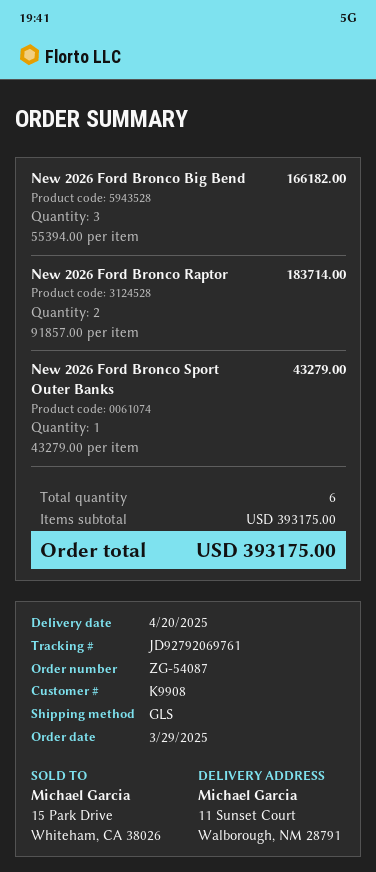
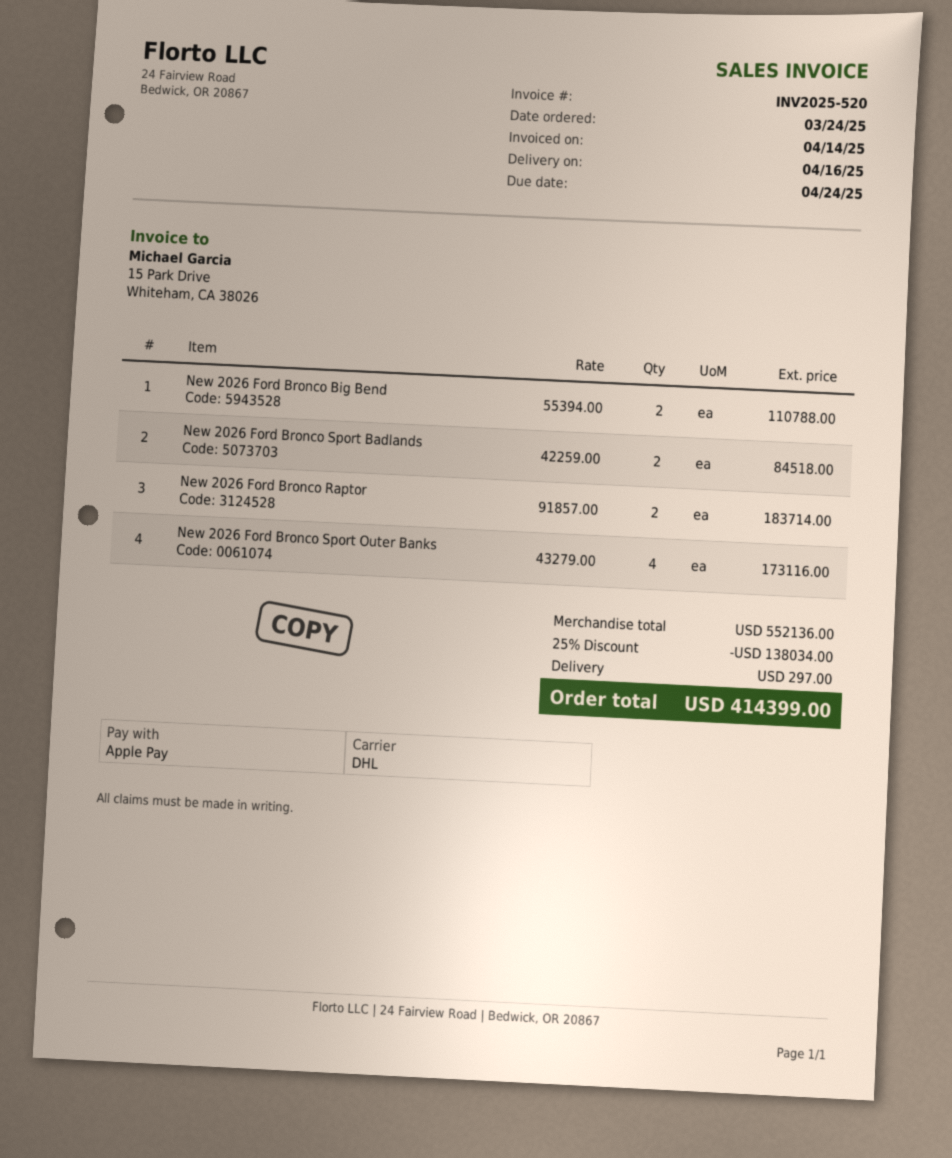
order date: 2025-03-29 -> 2025-03-24
delivery date: 2025-04-20 -> 2025-04-16
shipping method: GLS -> DHL
New 2026 Ford Bronco Big Bend: 3 x 55394.00 = 166182.00 -> 2 x 55394.00 = 110788.00
New 2026 Ford Bronco Sport Outer Banks: 1 x 43279.00 = 43279.00 -> 4 x 43279.00 = 173116.00
New 2026 Ford Bronco Sport Badlands: none -> 2 x 42259.00 = 84518.00
subtotal: 393175.00 -> 552136.00
discount: none -> 25% = 138034.00
shipping: none -> 297.00
total: 393175.00 -> 414399.00

